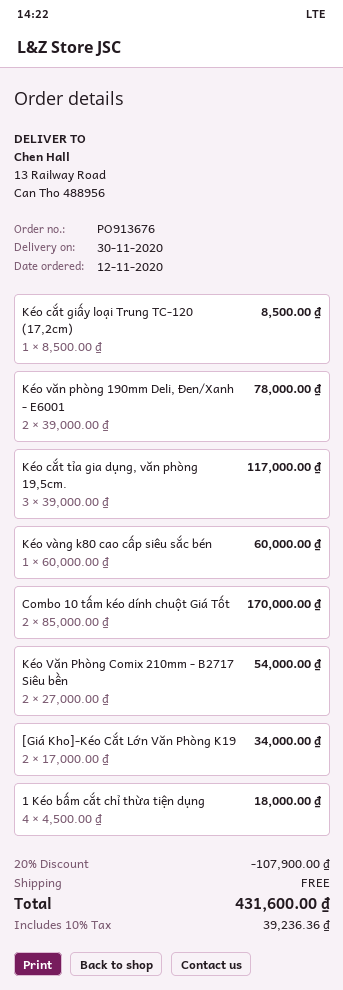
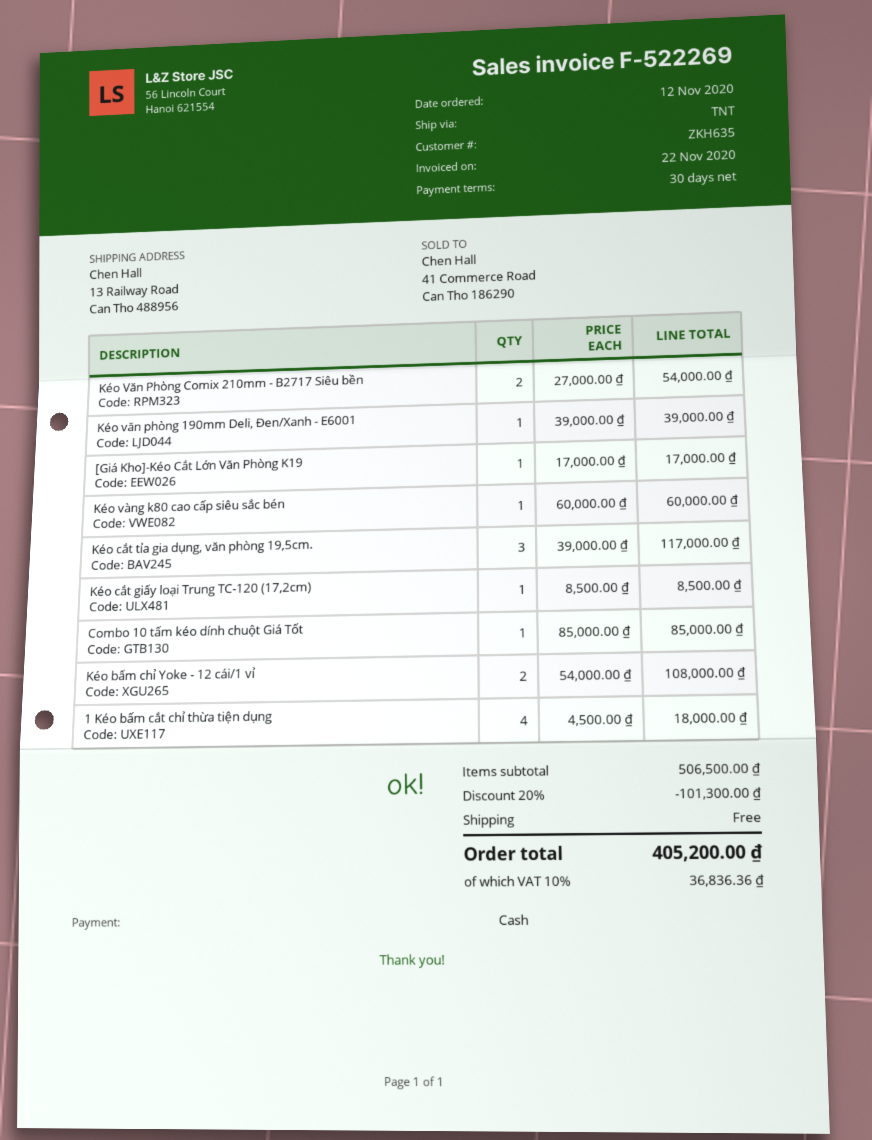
Kéo văn phòng 190mm Deli, Đen/Xanh - E6001: 2 x 39000.00 = 78000.00 -> 1 x 39000.00 = 39000.00
Combo 10 tấm kéo dính chuột Giá Tốt: 2 x 85000.00 = 170000.00 -> 1 x 85000.00 = 85000.00
[Giá Kho]-Kéo Cắt Lớn Văn Phòng K19: 2 x 17000.00 = 34000.00 -> 1 x 17000.00 = 17000.00
Kéo bấm chỉ Yoke - 12 cái/1 vỉ: none -> 2 x 54000.00 = 108000.00
discount: 20% = 107900.00 -> 20% = 101300.00
tax: 10% = 39236.36 -> 10% = 36836.36
total: 431600.00 -> 405200.00

